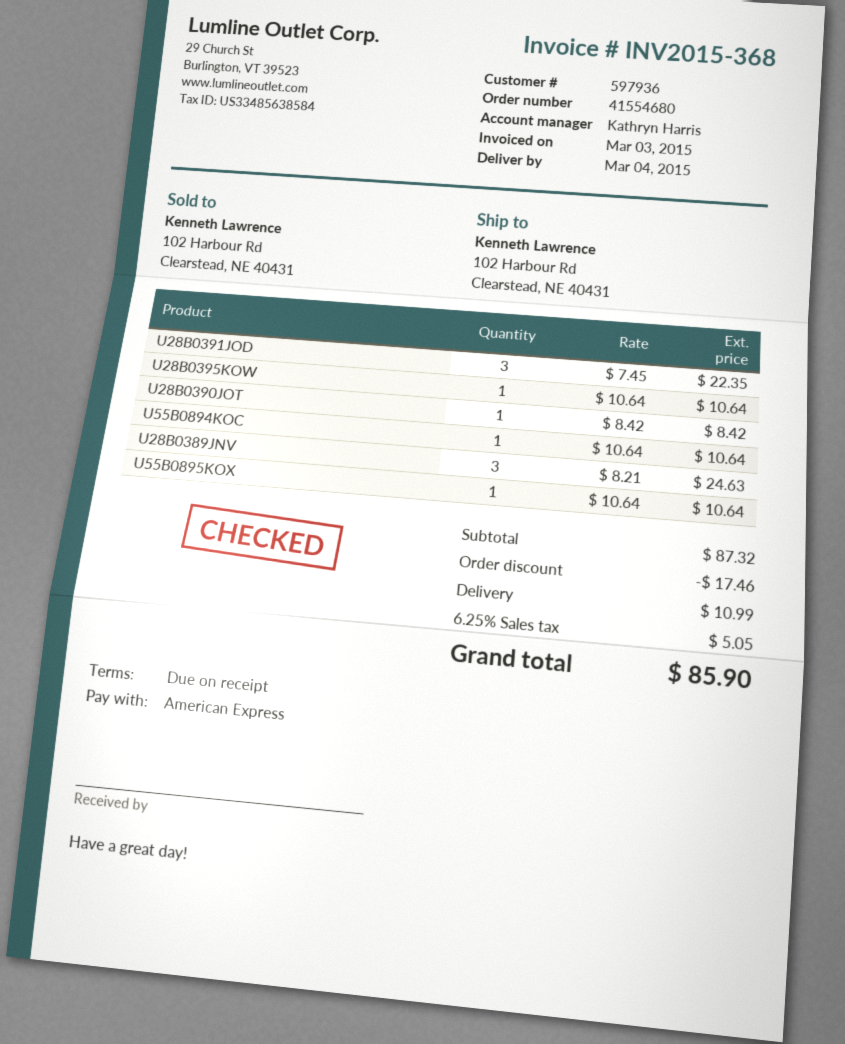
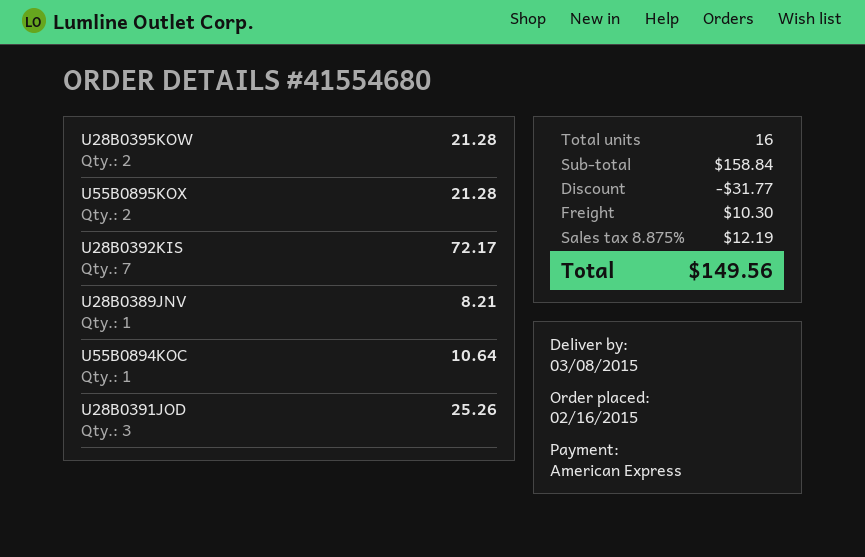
delivery date: 2015-03-04 -> 2015-03-08
U28B0391JOD: 3 for 22.35 -> 3 for 25.26
U28B0395KOW: 1 for 10.64 -> 2 for 21.28
U28B0390JOT: 1 for 8.42 -> none
U28B0389JNV: 3 for 24.63 -> 1 for 8.21
U55B0895KOX: 1 for 10.64 -> 2 for 21.28
U28B0392KIS: none -> 7 for 72.17
subtotal: 87.32 -> 158.84
discount: 17.46 -> 31.77
shipping: 10.99 -> 10.30
tax: 6.25% = 5.05 -> 8.875% = 12.19
total: 85.90 -> 149.56

